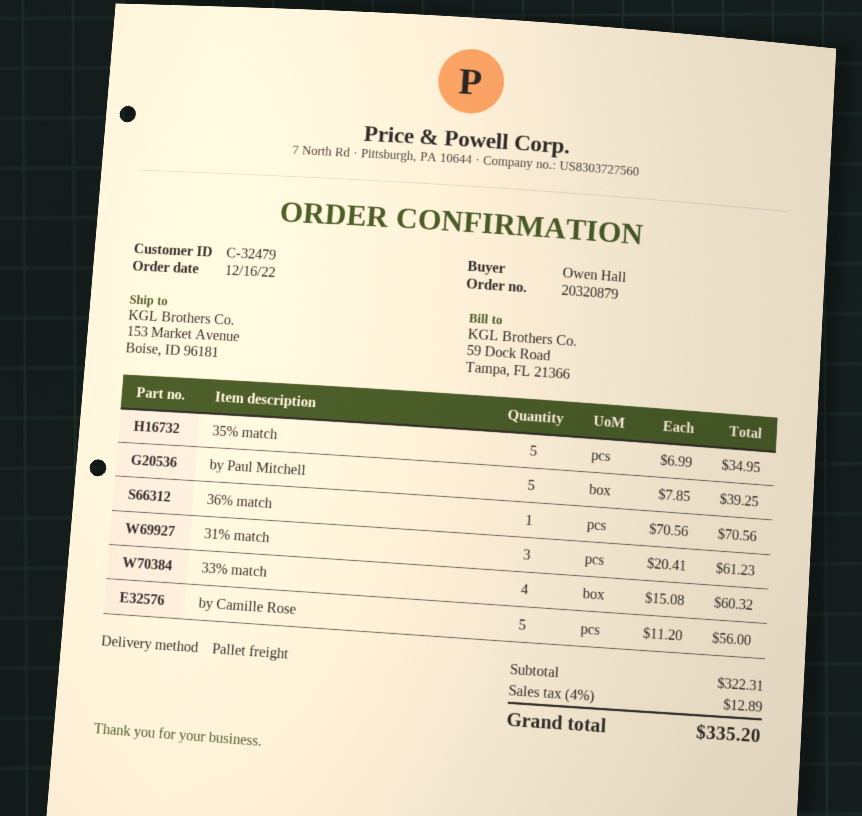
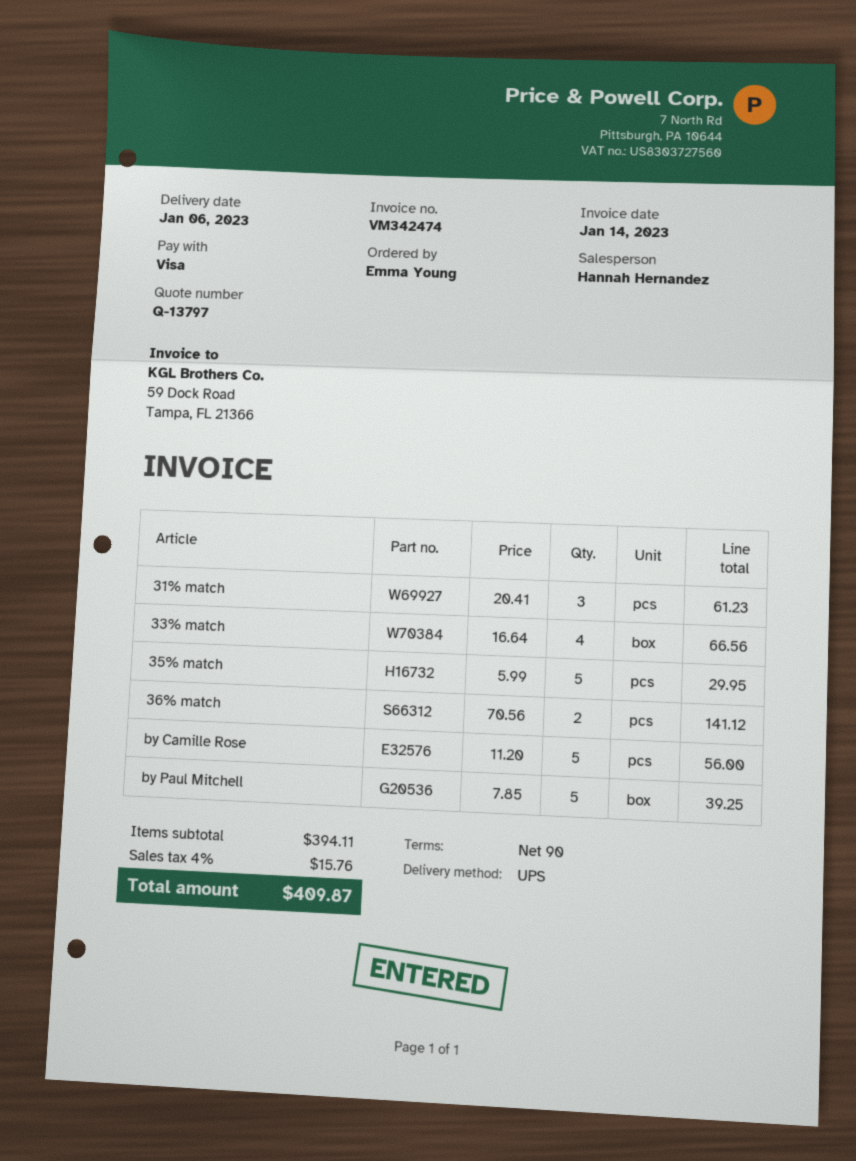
ordered by: Owen Hall -> Emma Young
shipping method: pallet freight -> UPS
35% match: 5 x 6.99 = 34.95 -> 5 x 5.99 = 29.95
36% match: 1 x 70.56 = 70.56 -> 2 x 70.56 = 141.12
33% match: 4 x 15.08 = 60.32 -> 4 x 16.64 = 66.56
subtotal: 322.31 -> 394.11
tax: 4% = 12.89 -> 4% = 15.76
total: 335.20 -> 409.87

